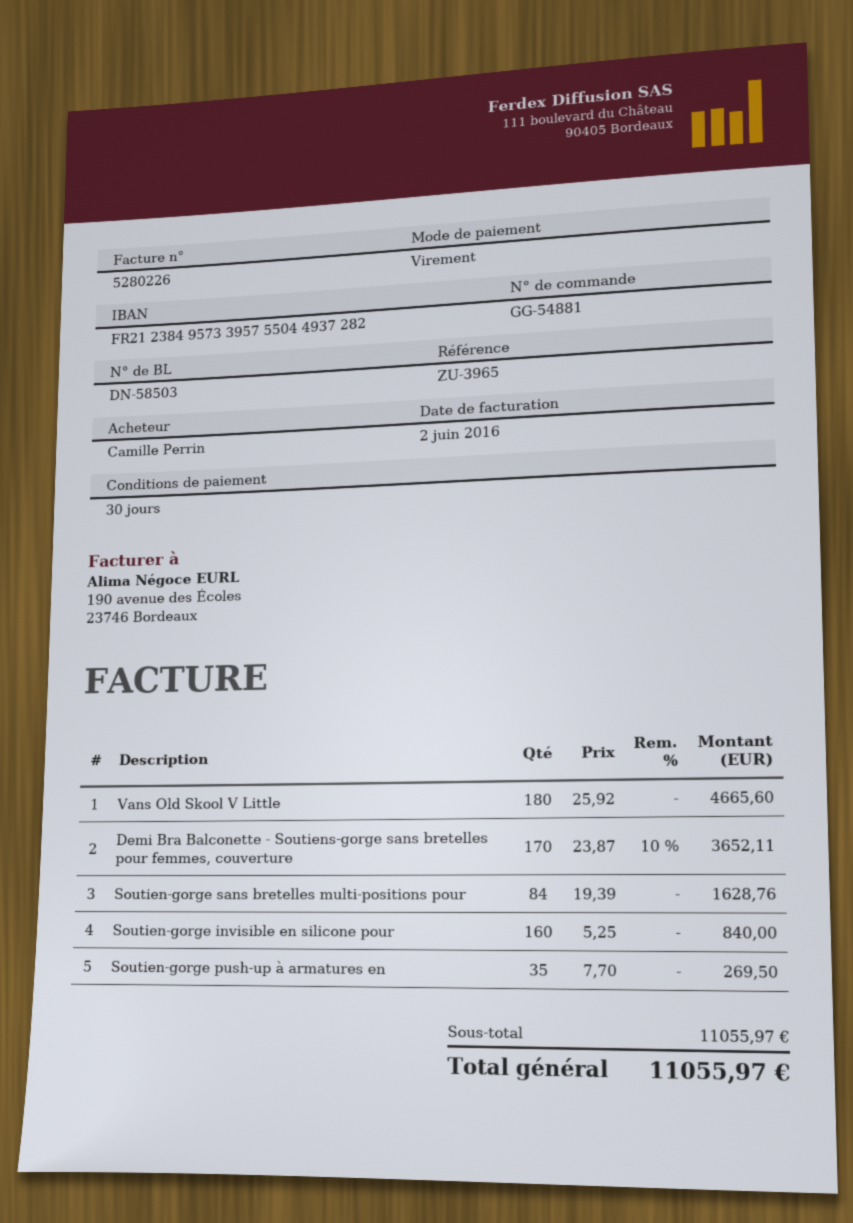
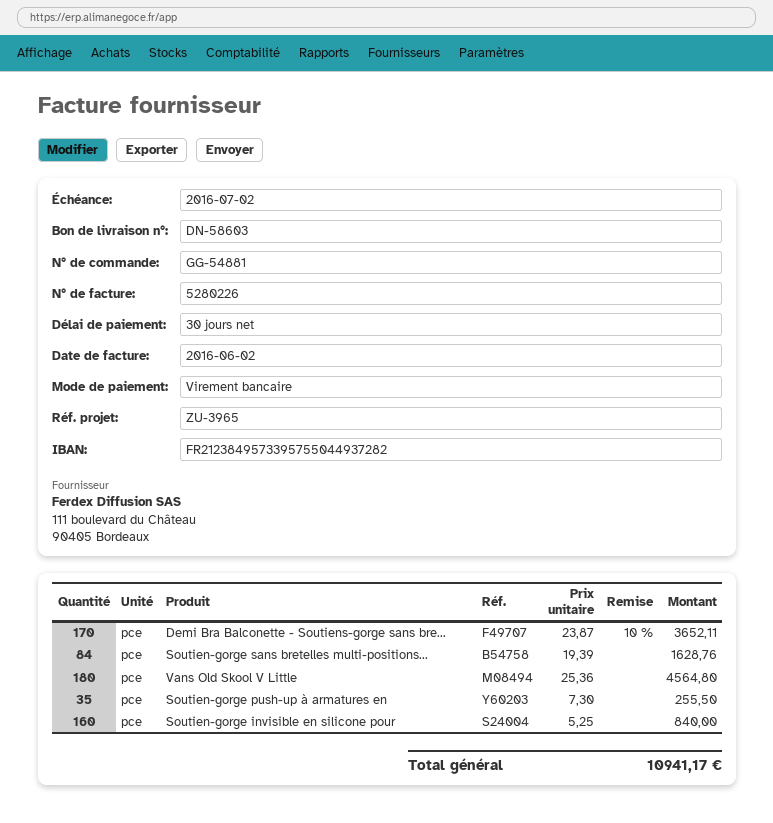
delivery note number: DN-58503 -> DN-58603
Vans Old Skool V Little: 180 x 25.92 = 4665.60 -> 180 x 25.36 = 4564.80
Soutien-gorge push-up à armatures en: 35 x 7.70 = 269.50 -> 35 x 7.30 = 255.50
total: 11055.97 -> 10941.17

